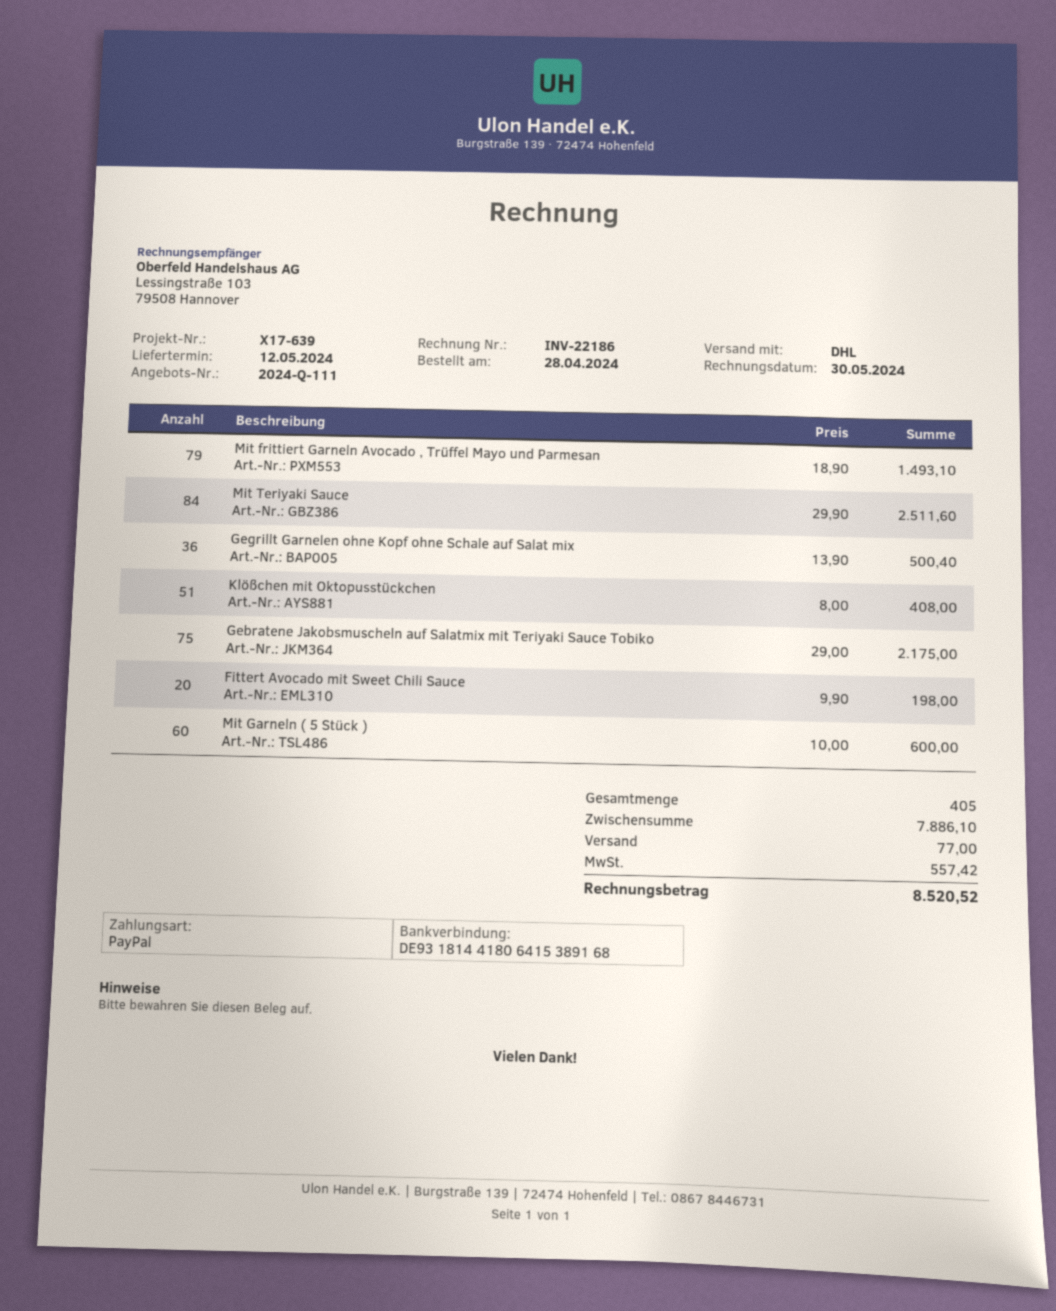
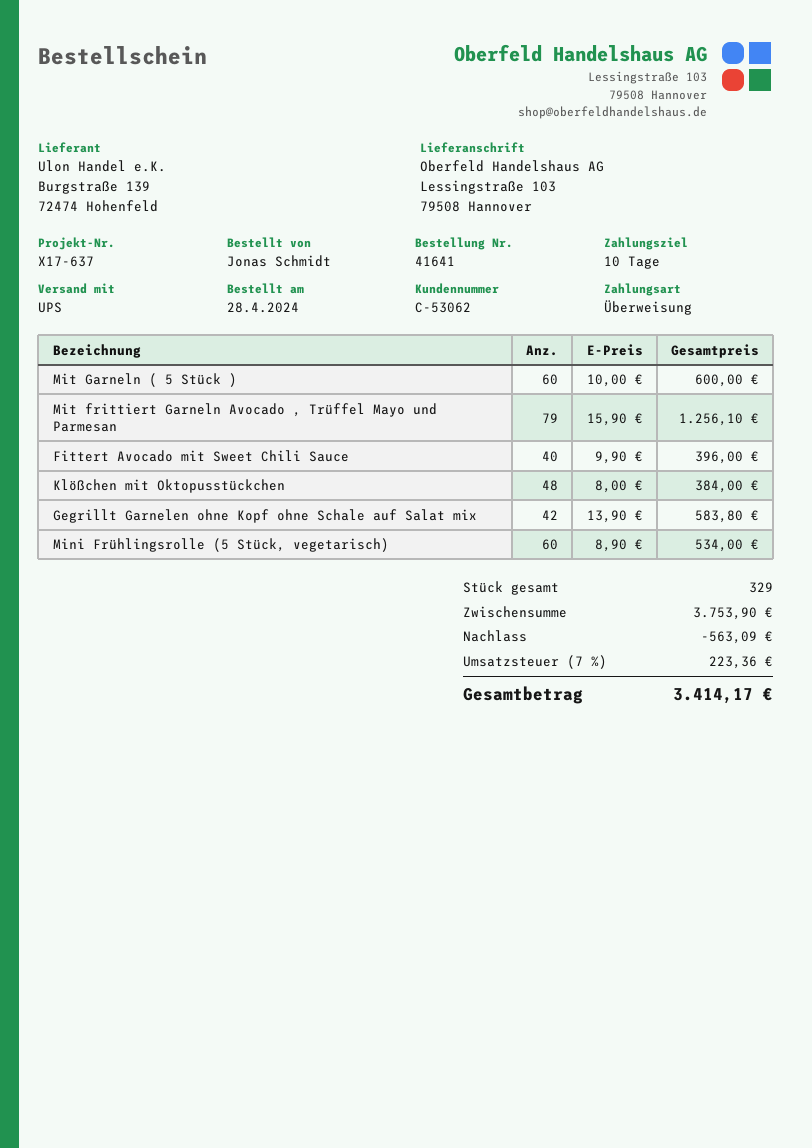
reference: X17-639 -> X17-637
payment method: PayPal -> bank transfer
shipping method: DHL -> UPS
Mit frittiert Garneln Avocado , Trüffel Mayo und Parmesan: 79 x 18.90 = 1493.10 -> 79 x 15.90 = 1256.10
Mit Teriyaki Sauce: 84 x 29.90 = 2511.60 -> none
Gegrillt Garnelen ohne Kopf ohne Schale auf Salat mix: 36 x 13.90 = 500.40 -> 42 x 13.90 = 583.80
Klößchen mit Oktopusstückchen: 51 x 8.00 = 408.00 -> 48 x 8.00 = 384.00
Gebratene Jakobsmuscheln auf Salatmix mit Teriyaki Sauce Tobiko: 75 x 29.00 = 2175.00 -> none
Fittert Avocado mit Sweet Chili Sauce: 20 x 9.90 = 198.00 -> 40 x 9.90 = 396.00
Mini Frühlingsrolle (5 Stück, vegetarisch): none -> 60 x 8.90 = 534.00
total quantity: 405 -> 329
subtotal: 7886.10 -> 3753.90
discount: none -> 563.09
shipping: 77.00 -> none
tax: 557.42 -> 223.36
total: 8520.52 -> 3414.17

